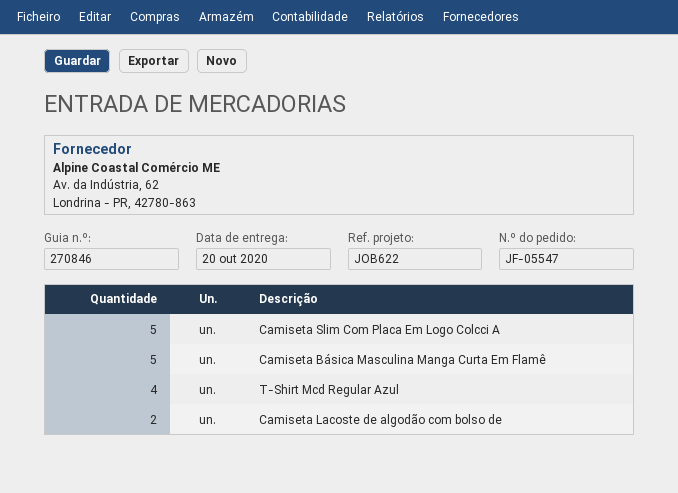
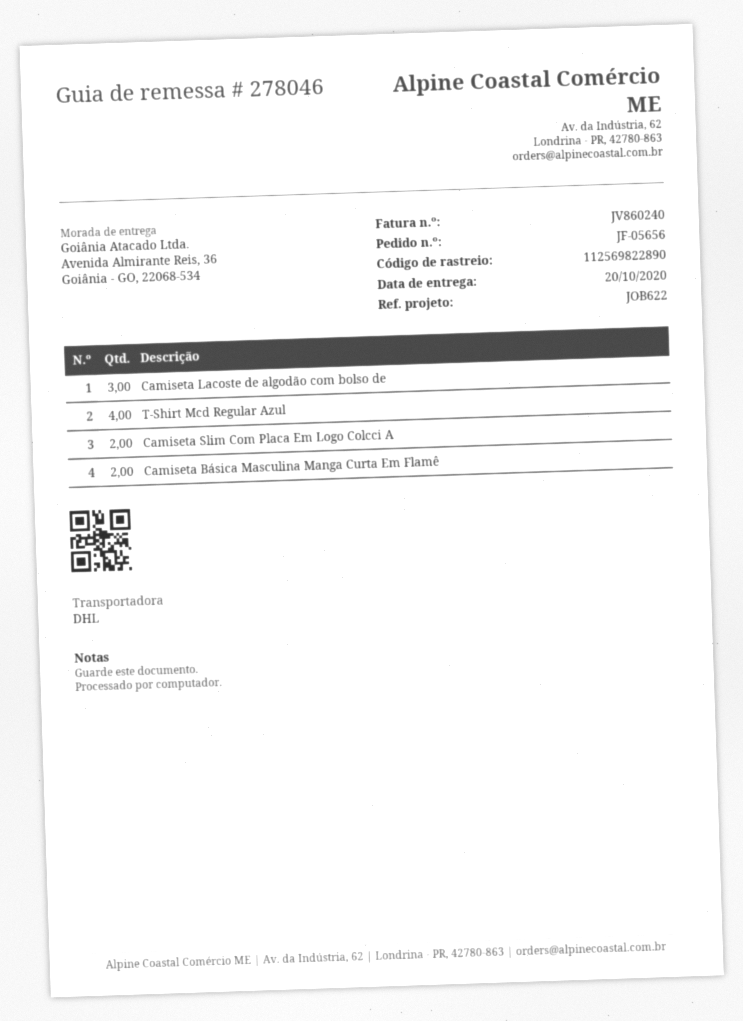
order number: JF-05547 -> JF-05656
delivery note number: 270846 -> 278046
Camiseta Slim Com Placa Em Logo Colcci A: 5 -> 2
Camiseta Básica Masculina Manga Curta Em Flamê: 5 -> 2
Camiseta Lacoste de algodão com bolso de: 2 -> 3

